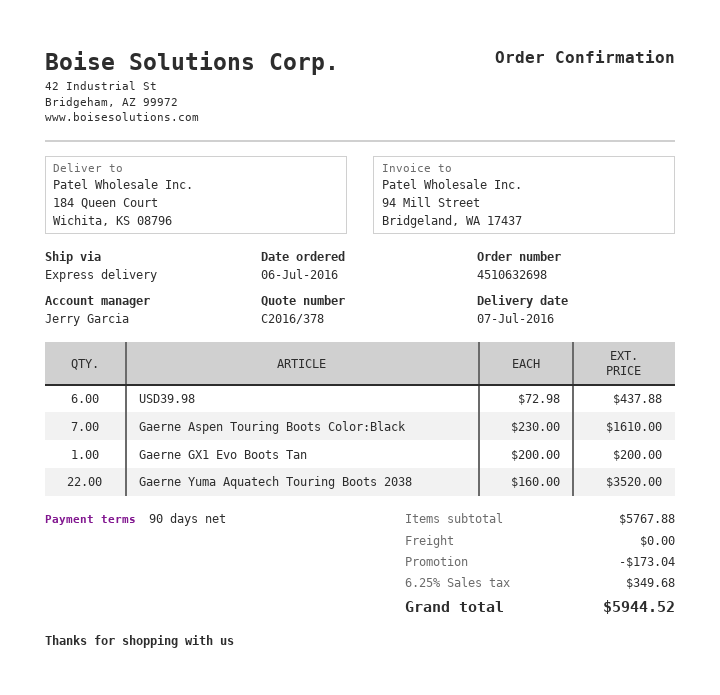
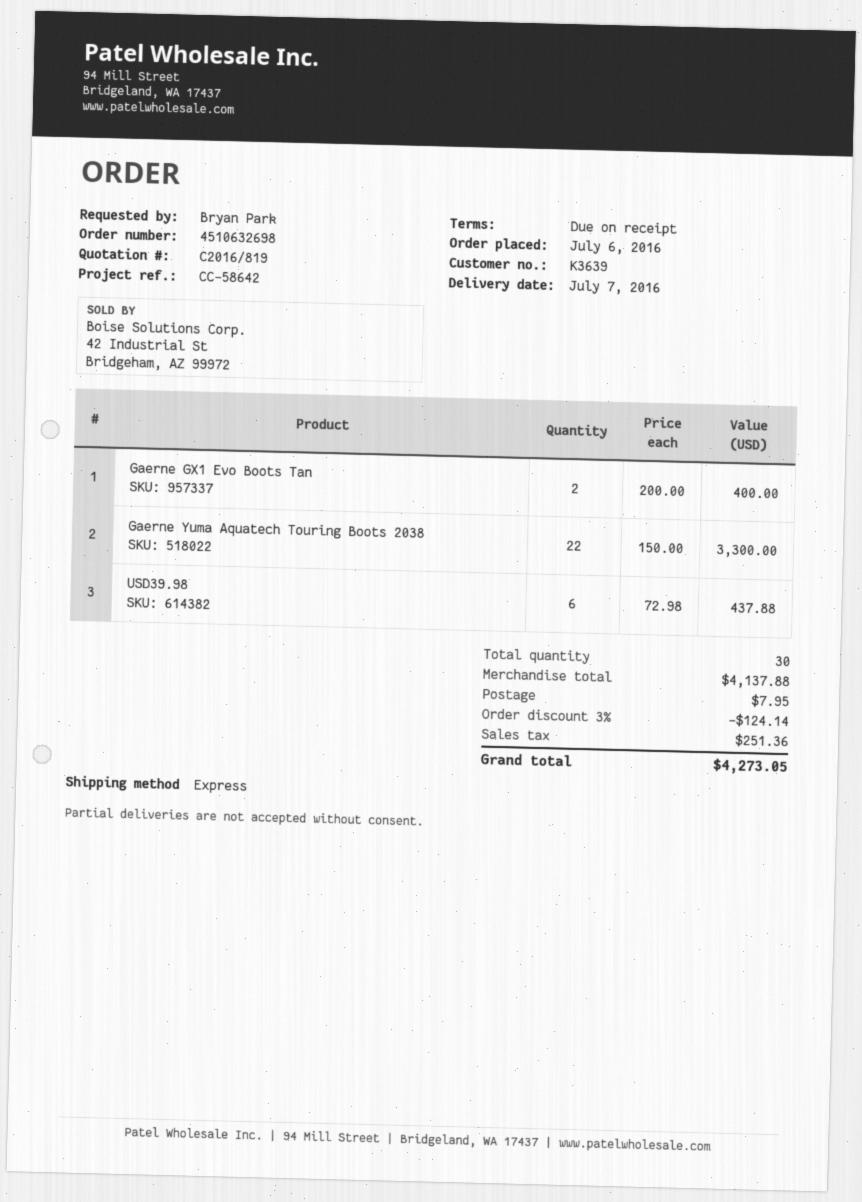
quote number: C2016/378 -> C2016/819
payment terms: 90 days -> on receipt
Gaerne Aspen Touring Boots Color:Black: 7 x 230.00 = 1610.00 -> none
Gaerne GX1 Evo Boots Tan: 1 x 200.00 = 200.00 -> 2 x 200.00 = 400.00
Gaerne Yuma Aquatech Touring Boots 2038: 22 x 160.00 = 3520.00 -> 22 x 150.00 = 3300.00
subtotal: 5767.88 -> 4137.88
discount: 173.04 -> 124.14
shipping: 0.00 -> 7.95
tax: 349.68 -> 251.36
total: 5944.52 -> 4273.05

